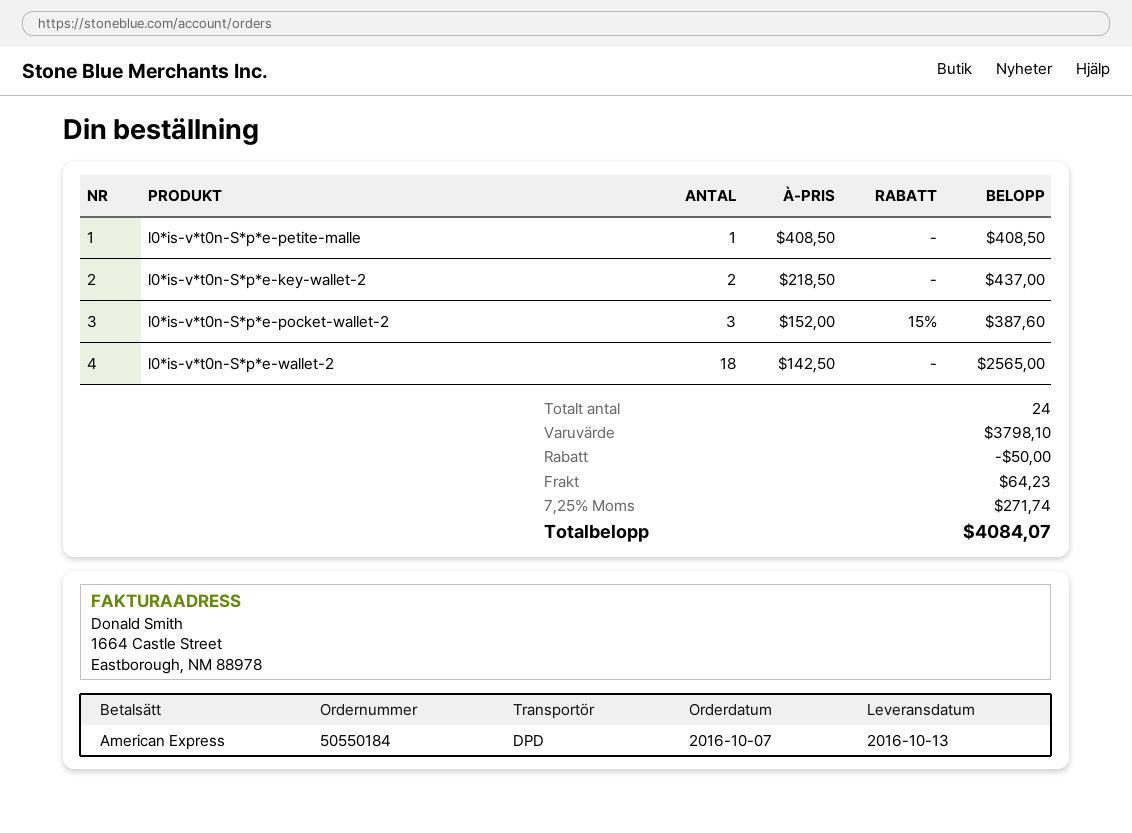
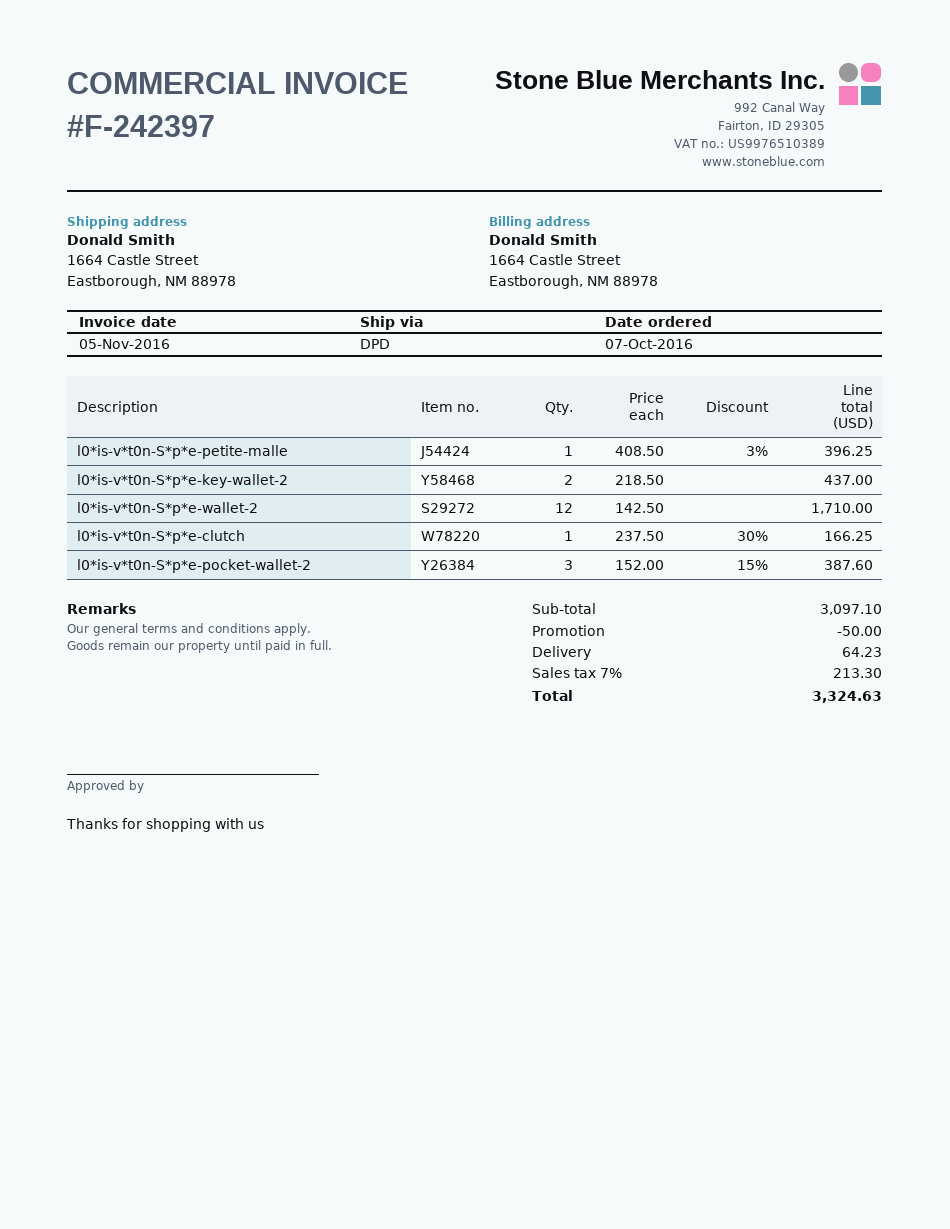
l0*is-v*t0n-S*p*e-petite-malle: 1 x 408.50 = 408.50 -> 1 x 408.50 - 3% = 396.25
l0*is-v*t0n-S*p*e-wallet-2: 18 x 142.50 = 2565.00 -> 12 x 142.50 = 1710.00
l0*is-v*t0n-S*p*e-clutch: none -> 1 x 237.50 - 30% = 166.25
subtotal: 3798.10 -> 3097.10
tax: 7.25% = 271.74 -> 7% = 213.30
total: 4084.07 -> 3324.63

